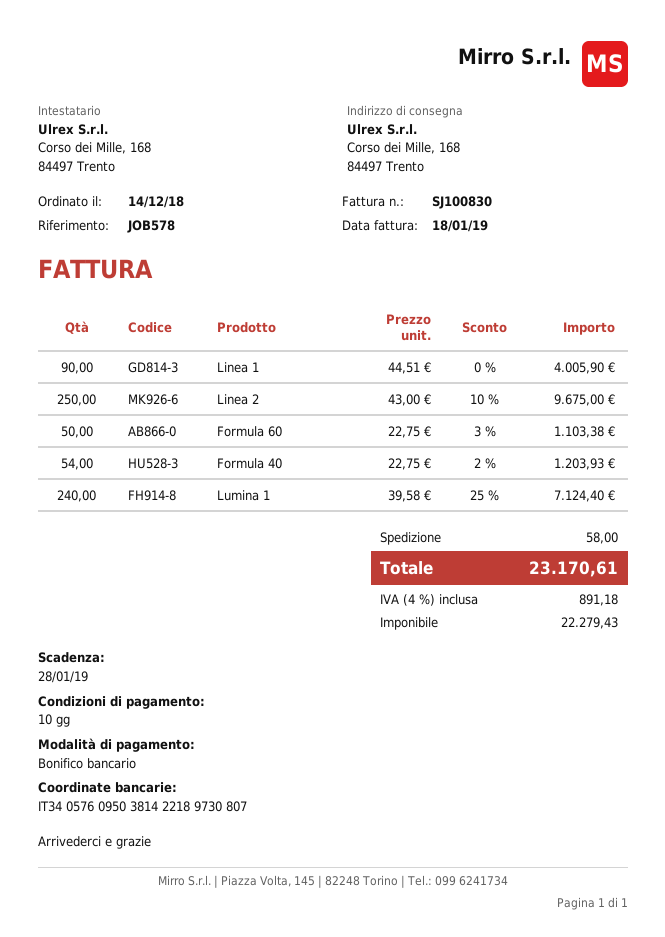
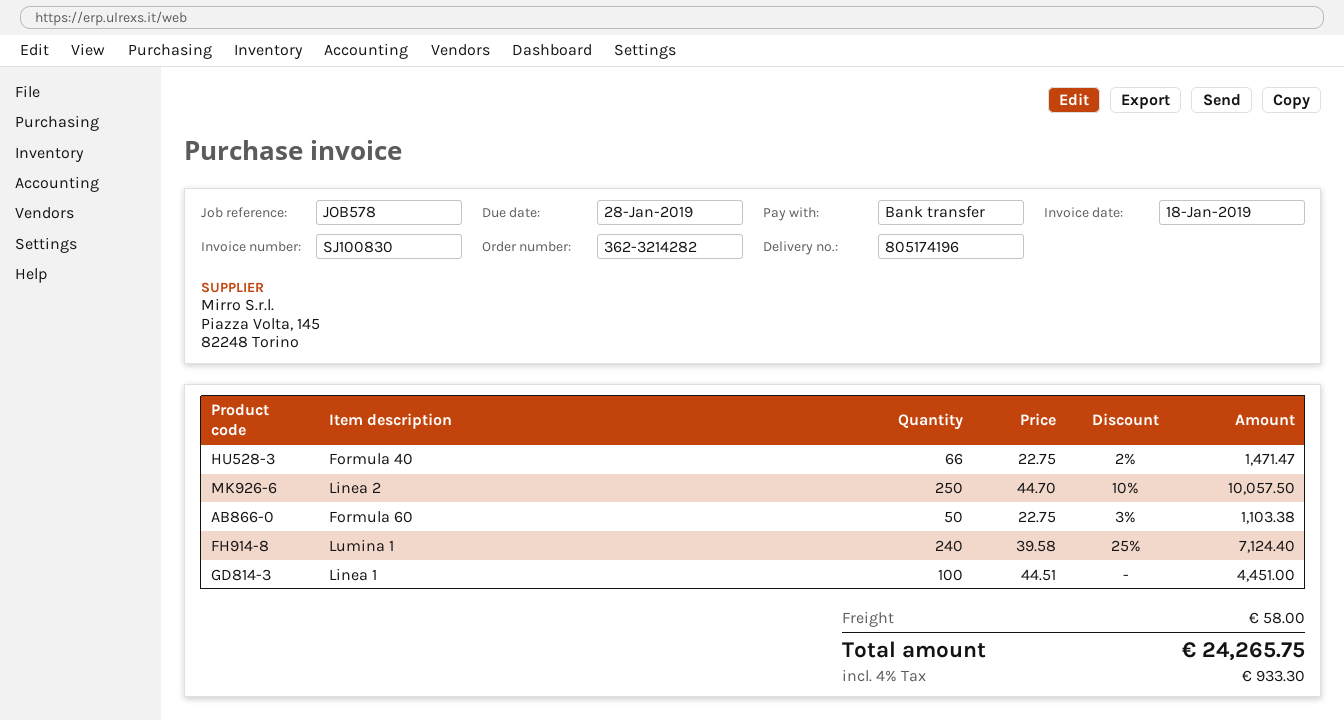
Linea 1: 90 x 44.51 = 4005.90 -> 100 x 44.51 = 4451.00
Linea 2: 250 x 43.00 - 10% = 9675.00 -> 250 x 44.70 - 10% = 10057.50
Formula 40: 54 x 22.75 - 2% = 1203.93 -> 66 x 22.75 - 2% = 1471.47
tax: 4% = 891.18 -> 4% = 933.30
total: 23170.61 -> 24265.75

